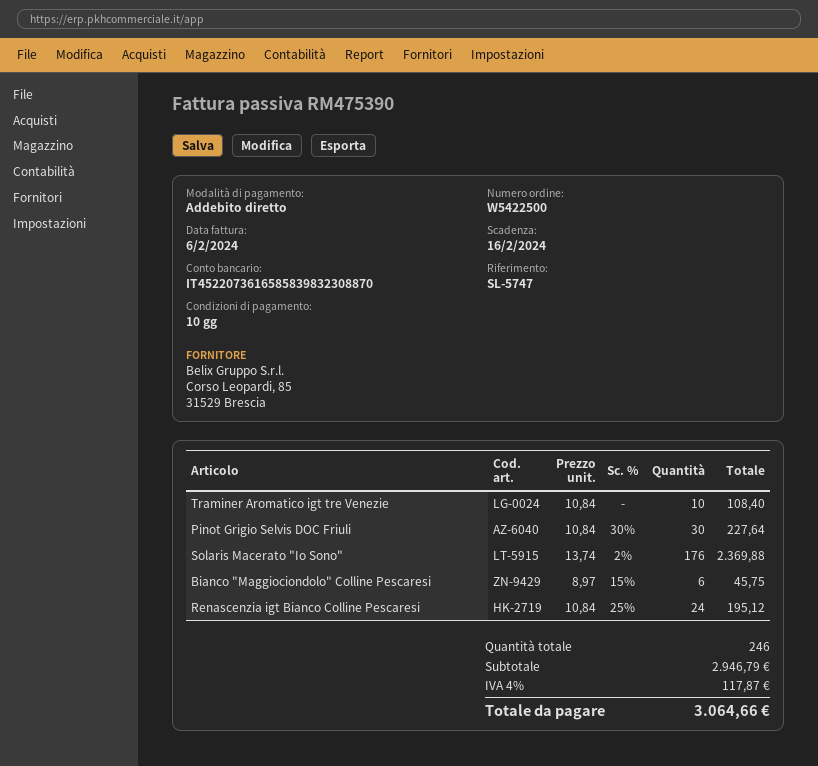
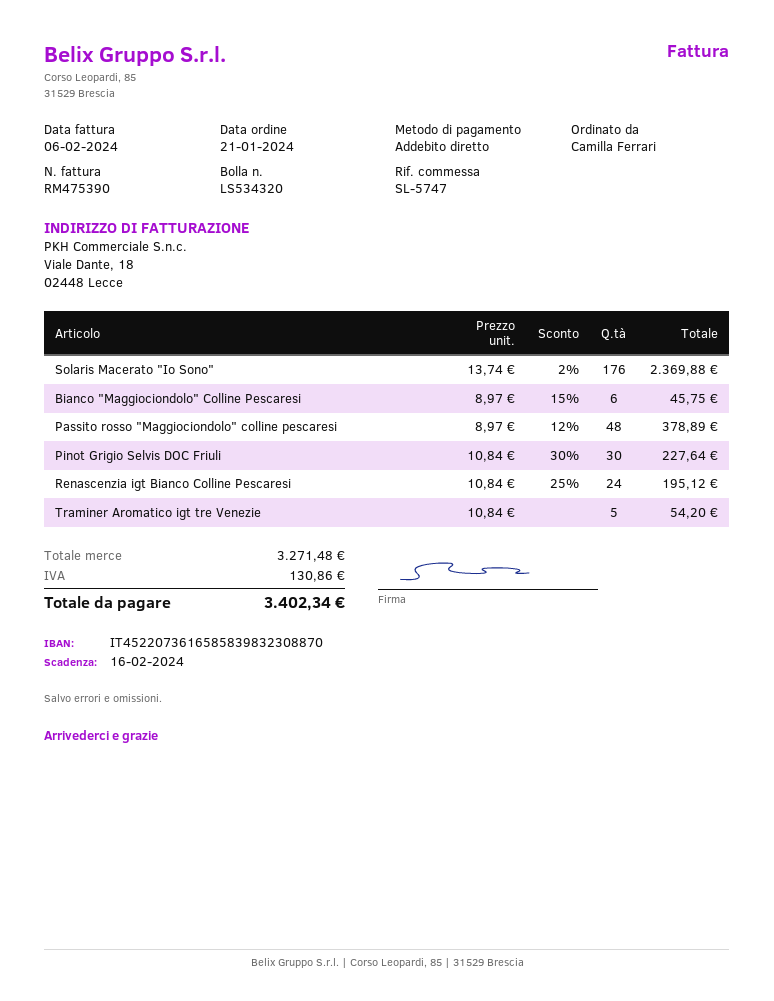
Traminer Aromatico igt tre Venezie: 10 x 10.84 = 108.40 -> 5 x 10.84 = 54.20
Passito rosso "Maggiociondolo" colline pescaresi: none -> 48 x 8.97 - 12% = 378.89
subtotal: 2946.79 -> 3271.48
tax: 117.87 -> 130.86
total: 3064.66 -> 3402.34

